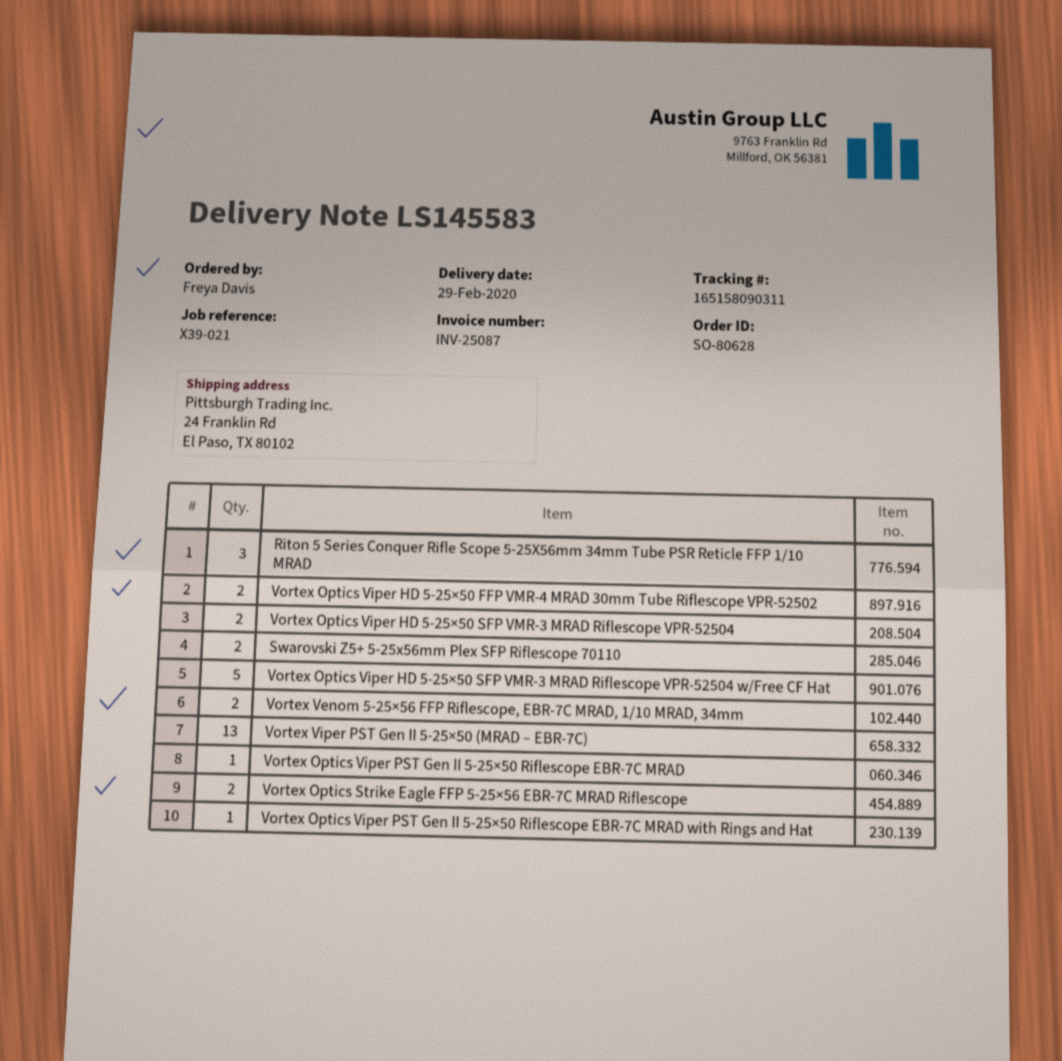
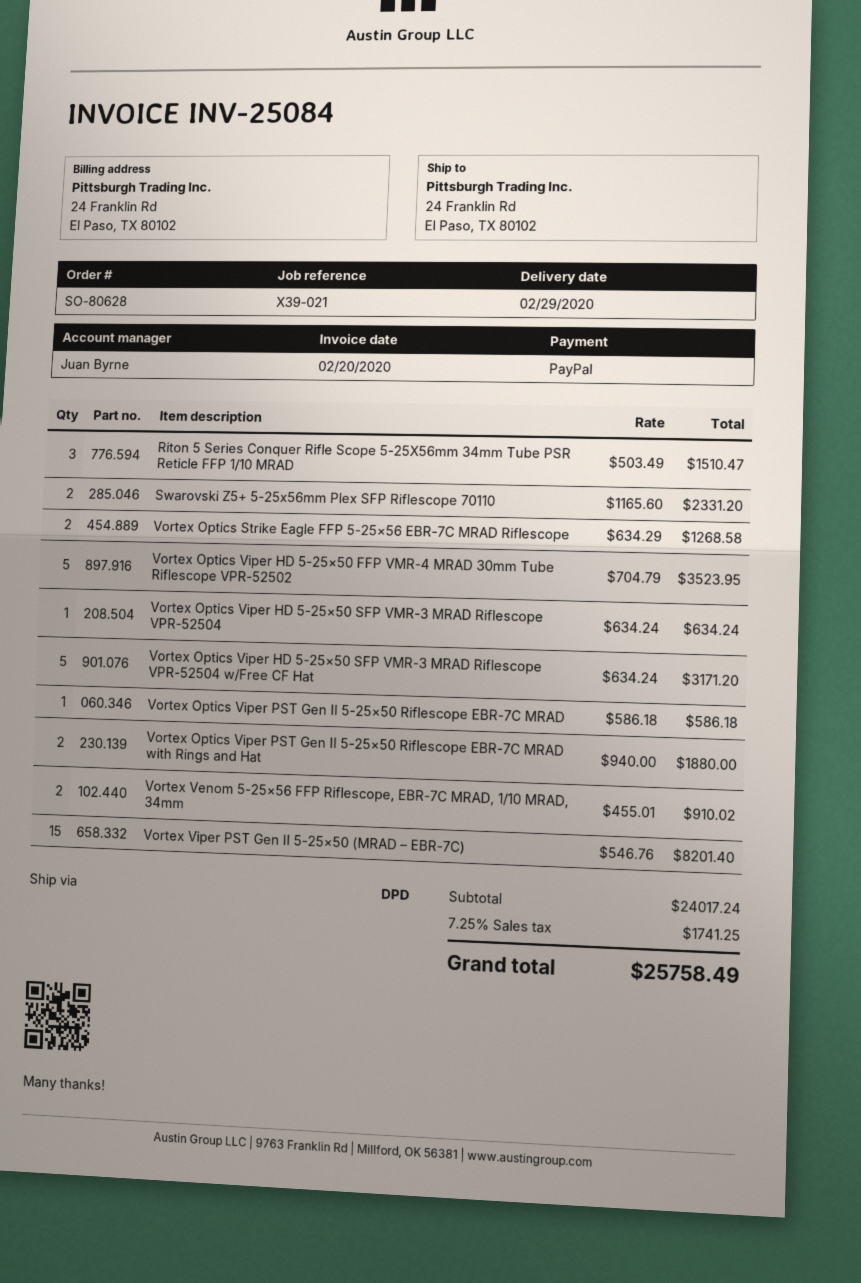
invoice number: INV-25087 -> INV-25084
Vortex Optics Viper HD 5-25×50 FFP VMR-4 MRAD 30mm Tube Riflescope VPR-52502: 2 -> 5
Vortex Optics Viper HD 5-25×50 SFP VMR-3 MRAD Riflescope VPR-52504: 2 -> 1
Vortex Viper PST Gen II 5-25×50 (MRAD – EBR-7C): 13 -> 15
Vortex Optics Viper PST Gen II 5-25×50 Riflescope EBR-7C MRAD with Rings and Hat: 1 -> 2

